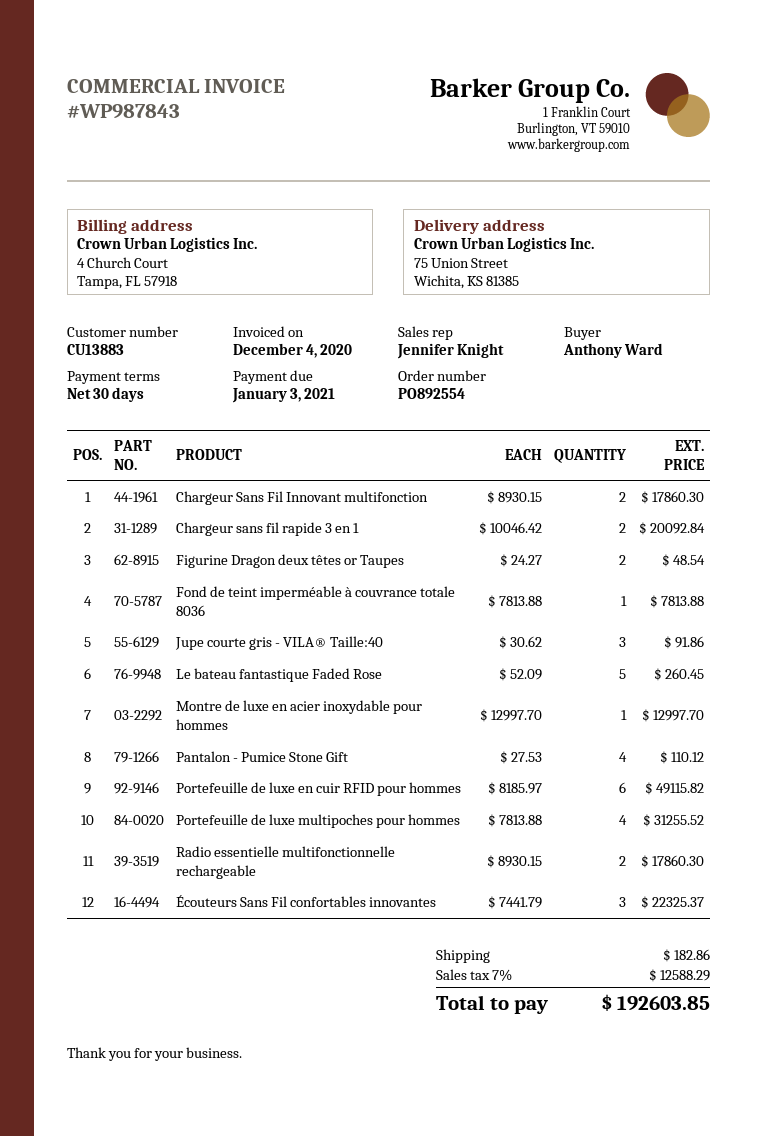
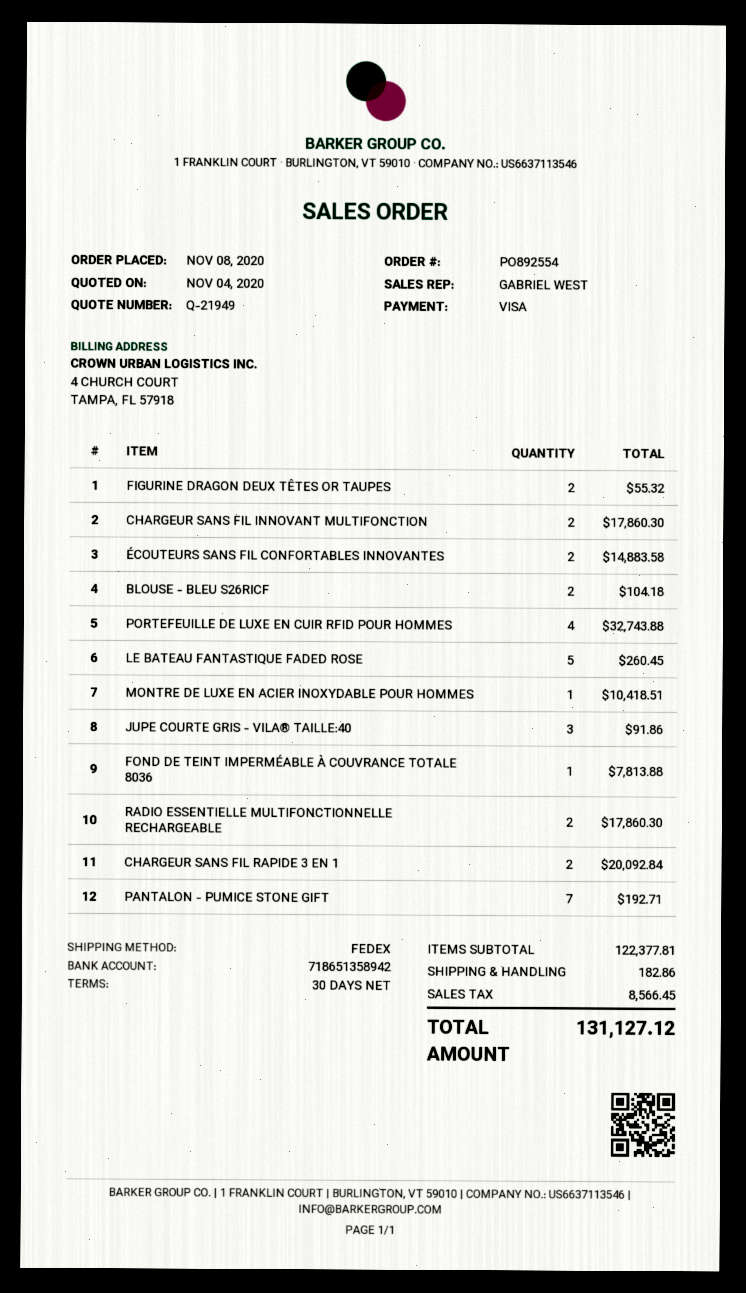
sales rep: Jennifer Knight -> GABRIEL WEST
Figurine Dragon deux têtes or Taupes: 2 for 48.54 -> 2 for 55.32
Montre de luxe en acier inoxydable pour hommes: 1 for 12997.70 -> 1 for 10418.51
Pantalon - Pumice Stone Gift: 4 for 110.12 -> 7 for 192.71
Portefeuille de luxe en cuir RFID pour hommes: 6 for 49115.82 -> 4 for 32743.88
Portefeuille de luxe multipoches pour hommes: 4 for 31255.52 -> none
Écouteurs Sans Fil confortables innovantes: 3 for 22325.37 -> 2 for 14883.58
BLOUSE - BLEU S26RICF: none -> 2 for 104.18
tax: 12588.29 -> 8566.45
total: 192603.85 -> 131127.12

